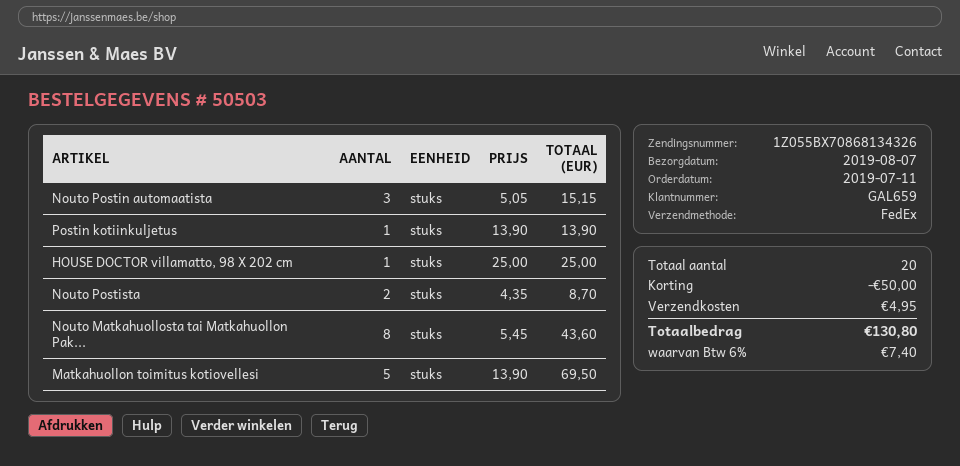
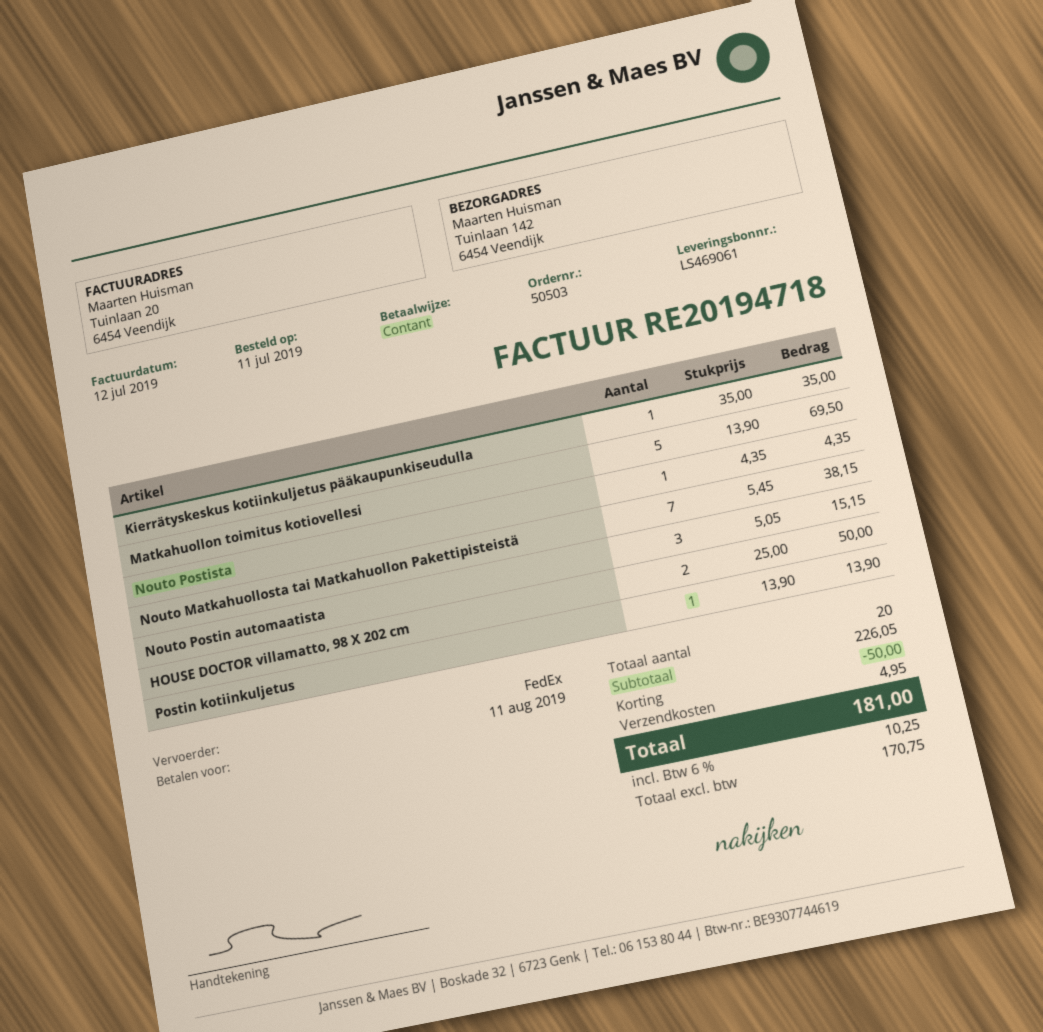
HOUSE DOCTOR villamatto, 98 X 202 cm: 1 x 25.00 = 25.00 -> 2 x 25.00 = 50.00
Nouto Postista: 2 x 4.35 = 8.70 -> 1 x 4.35 = 4.35
Nouto Matkahuollosta tai Matkahuollon Pak...: 8 x 5.45 = 43.60 -> 7 x 5.45 = 38.15
Kierrätyskeskus kotiinkuljetus pääkaupunkiseudulla: none -> 1 x 35.00 = 35.00
tax: 6% = 7.40 -> 6% = 10.25
total: 130.80 -> 181.00

